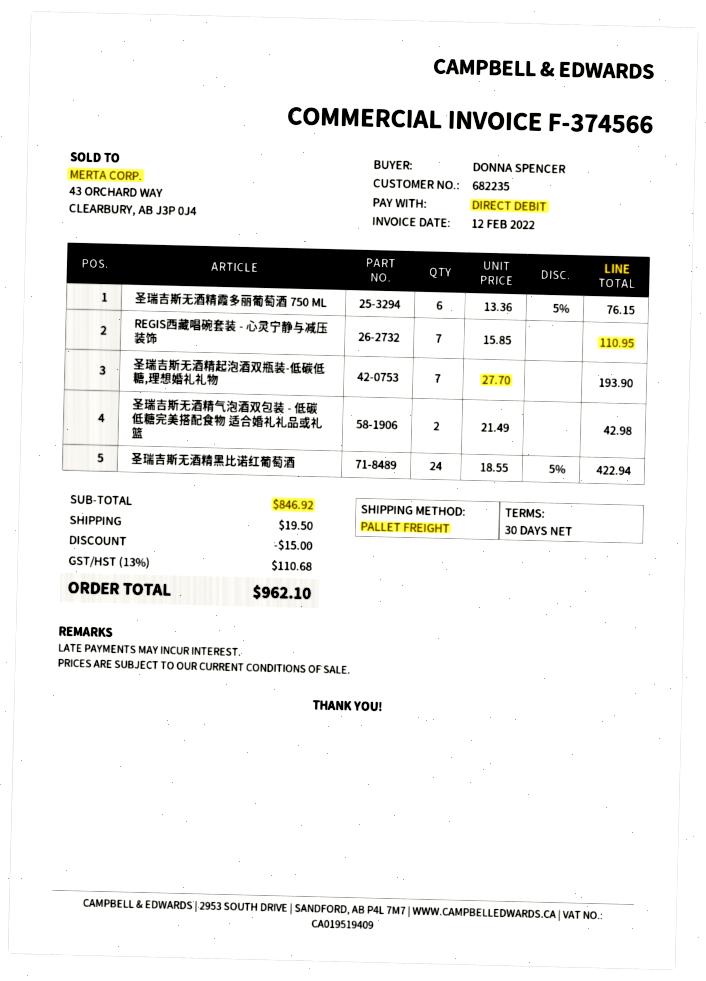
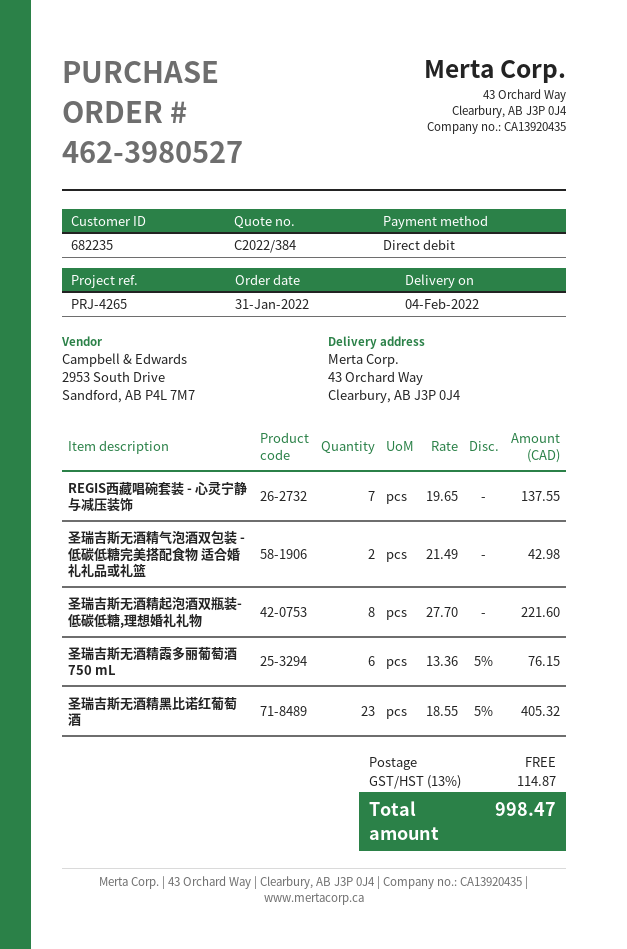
REGIS西藏唱碗套装 - 心灵宁静与减压装饰: 7 x 15.85 = 110.95 -> 7 x 19.65 = 137.55
圣瑞吉斯无酒精起泡酒双瓶装-低碳低糖,理想婚礼礼物: 7 x 27.70 = 193.90 -> 8 x 27.70 = 221.60
圣瑞吉斯无酒精黑比诺红葡萄酒: 24 x 18.55 - 5% = 422.94 -> 23 x 18.55 - 5% = 405.32
discount: 15.00 -> none
shipping: 19.50 -> 0.00
tax: 13% = 110.68 -> 13% = 114.87
total: 962.10 -> 998.47

